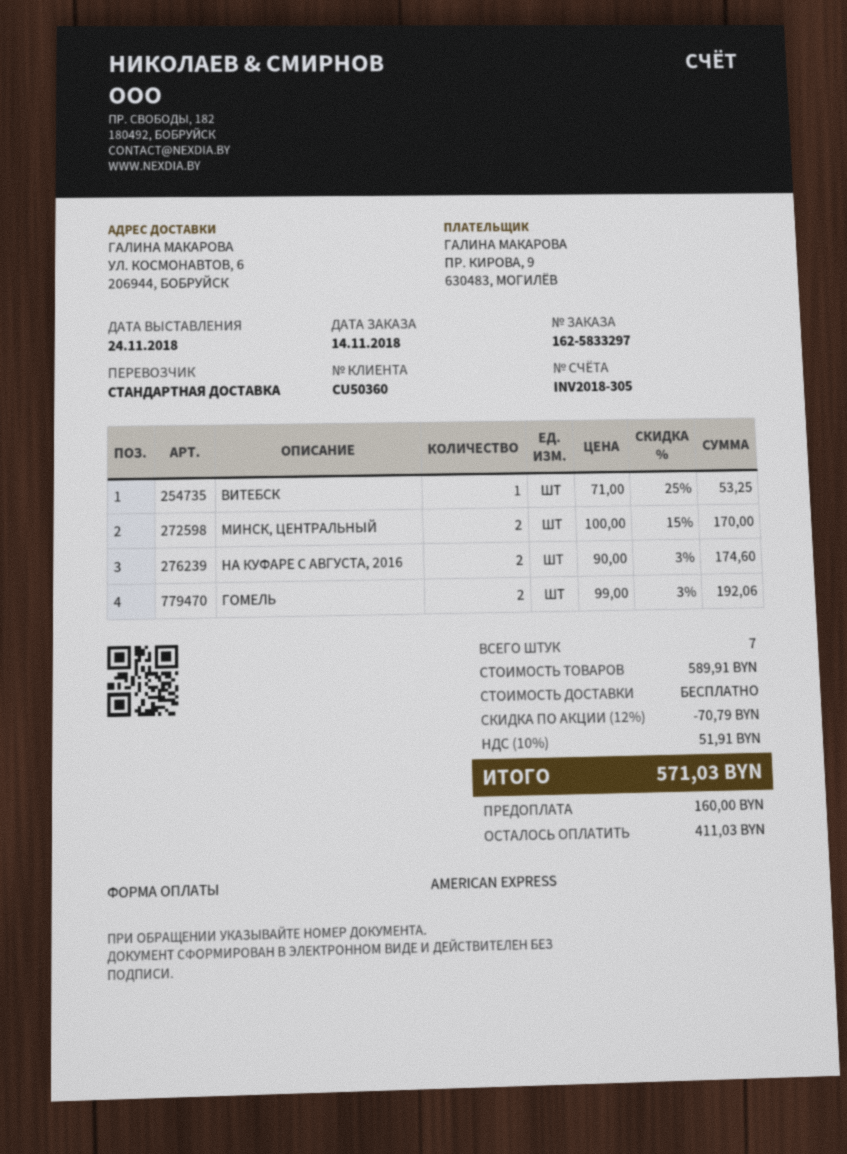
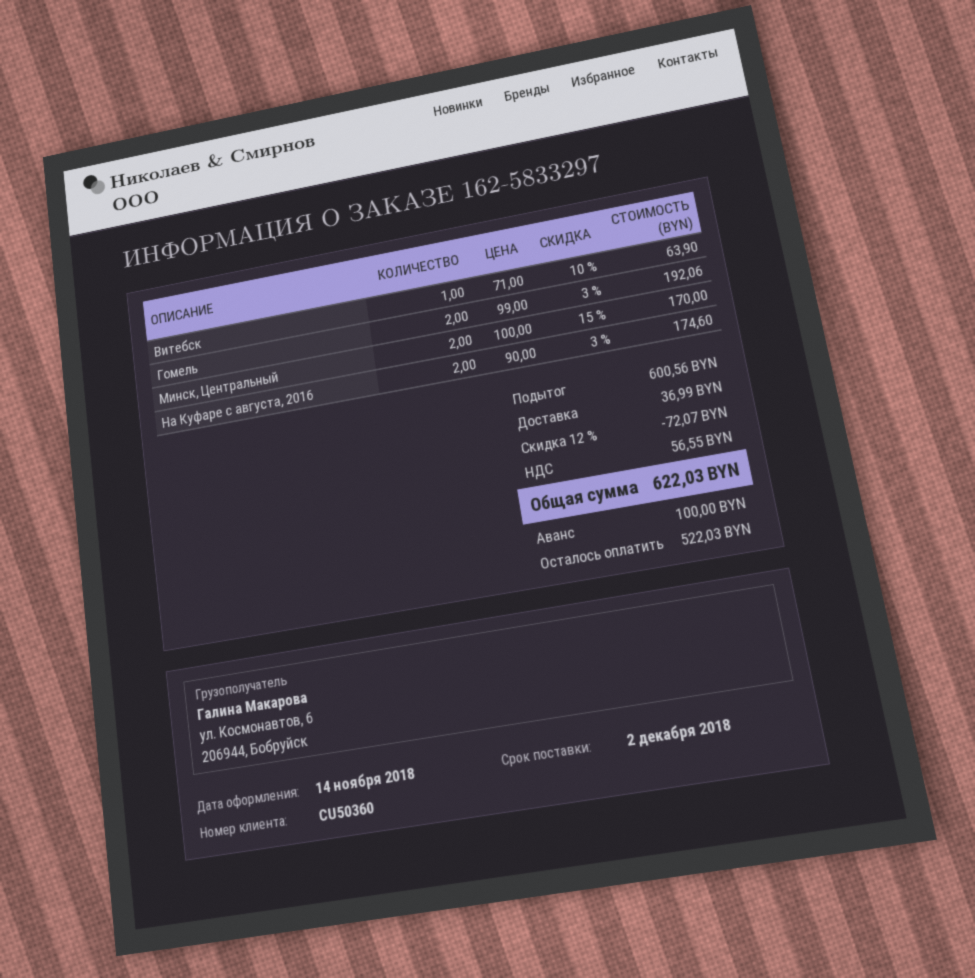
ВИТЕБСК: 1 x 71.00 - 25% = 53.25 -> 1 x 71.00 - 10% = 63.90
subtotal: 589.91 -> 600.56
discount: 12% = 70.79 -> 12% = 72.07
shipping: 0.00 -> 36.99
tax: 51.91 -> 56.55
total: 571.03 -> 622.03
deposit: 160.00 -> 100.00
balance: 411.03 -> 522.03

